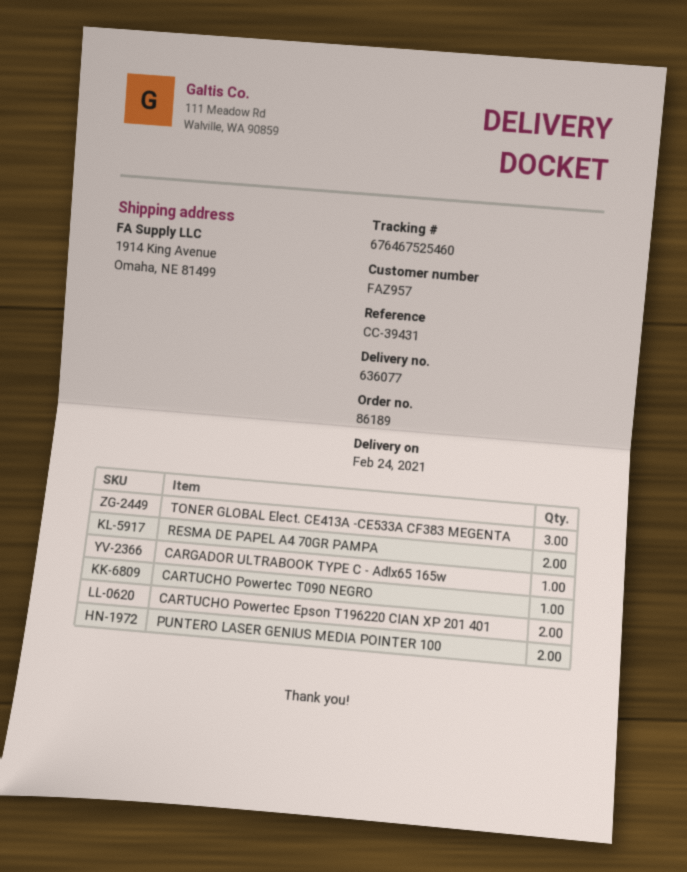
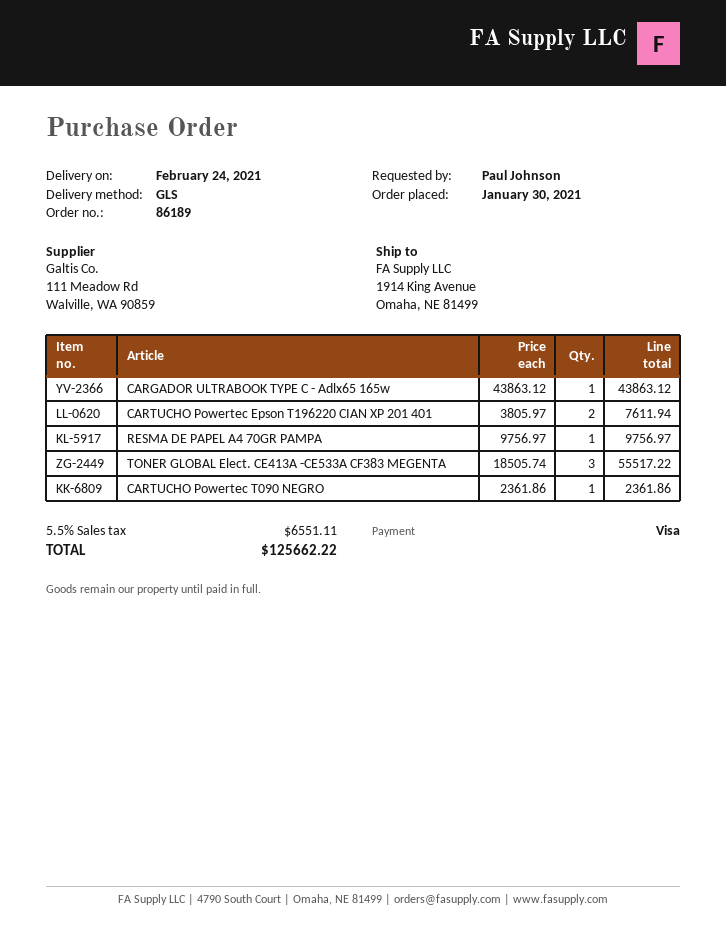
RESMA DE PAPEL A4 70GR PAMPA: 2 -> 1
PUNTERO LASER GENIUS MEDIA POINTER 100: 2 -> none

